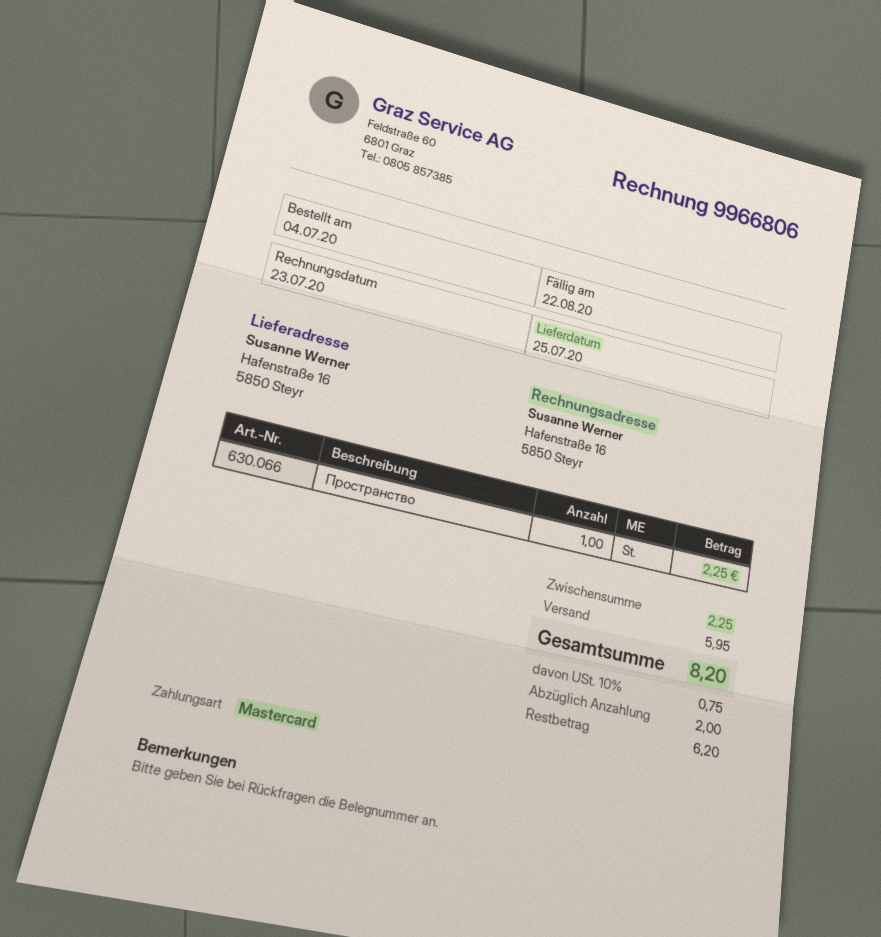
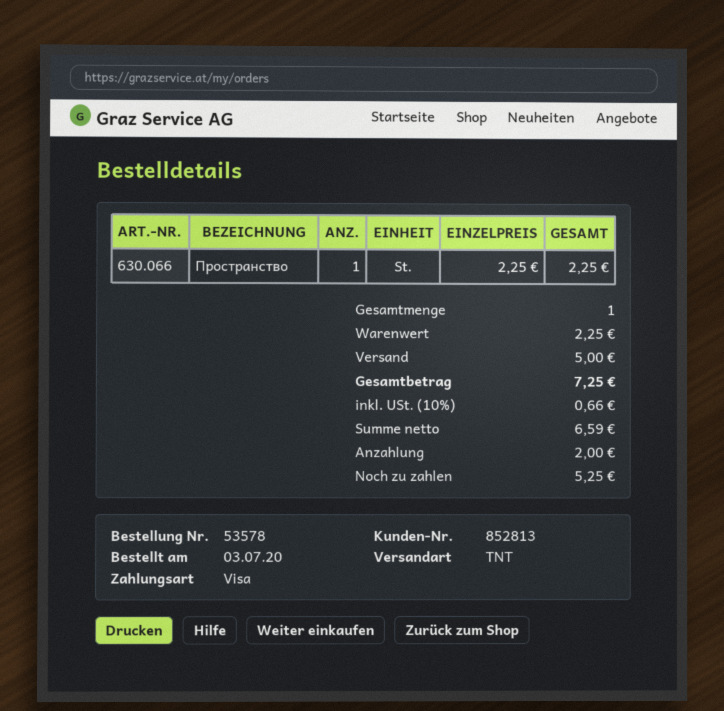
order date: 2020-07-04 -> 2020-07-03
payment method: Mastercard -> Visa
shipping: 5.95 -> 5.00
tax: 10% = 0.75 -> 10% = 0.66
total: 8.20 -> 7.25
balance: 6.20 -> 5.25

